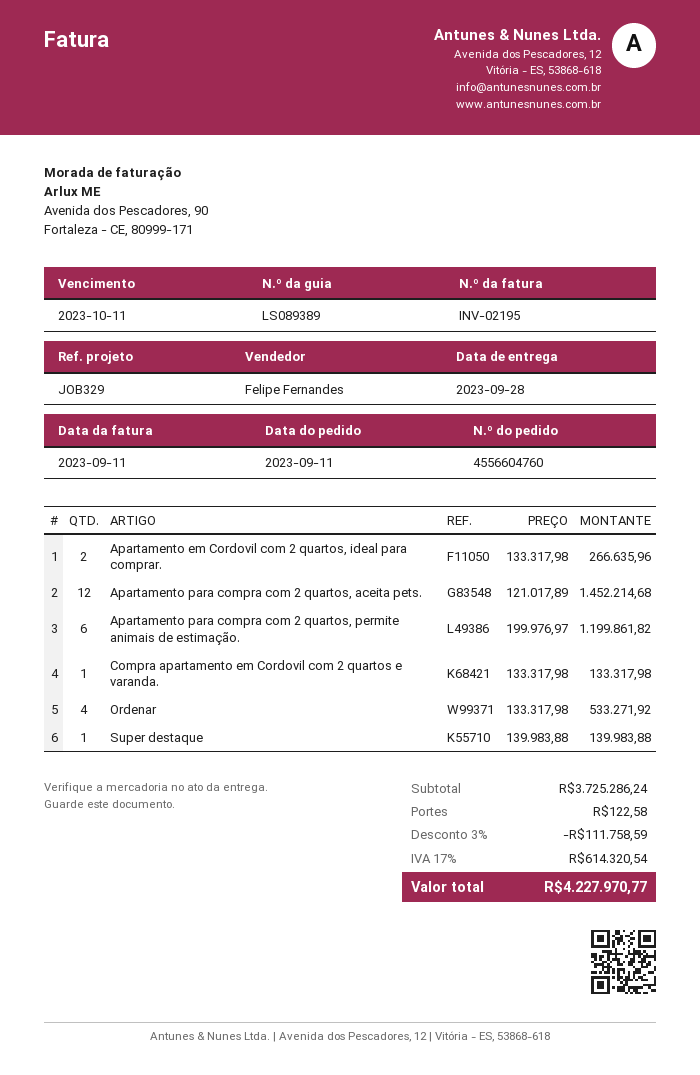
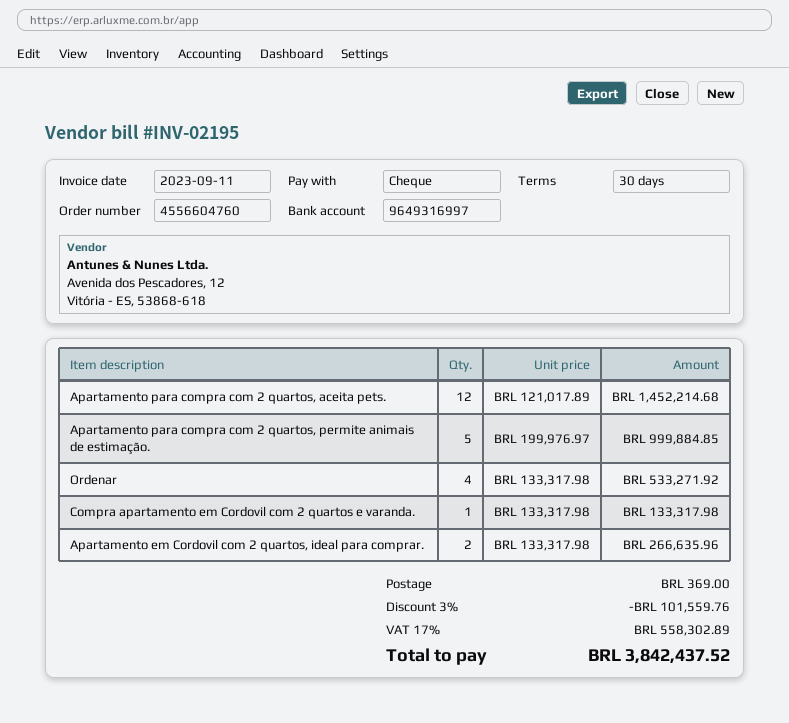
Apartamento para compra com 2 quartos, permite animais de estimação.: 6 x 199976.97 = 1199861.82 -> 5 x 199976.97 = 999884.85
Super destaque: 1 x 139983.88 = 139983.88 -> none
discount: 3% = 111758.59 -> 3% = 101559.76
shipping: 122.58 -> 369.00
tax: 17% = 614320.54 -> 17% = 558302.89
total: 4227970.77 -> 3842437.52

